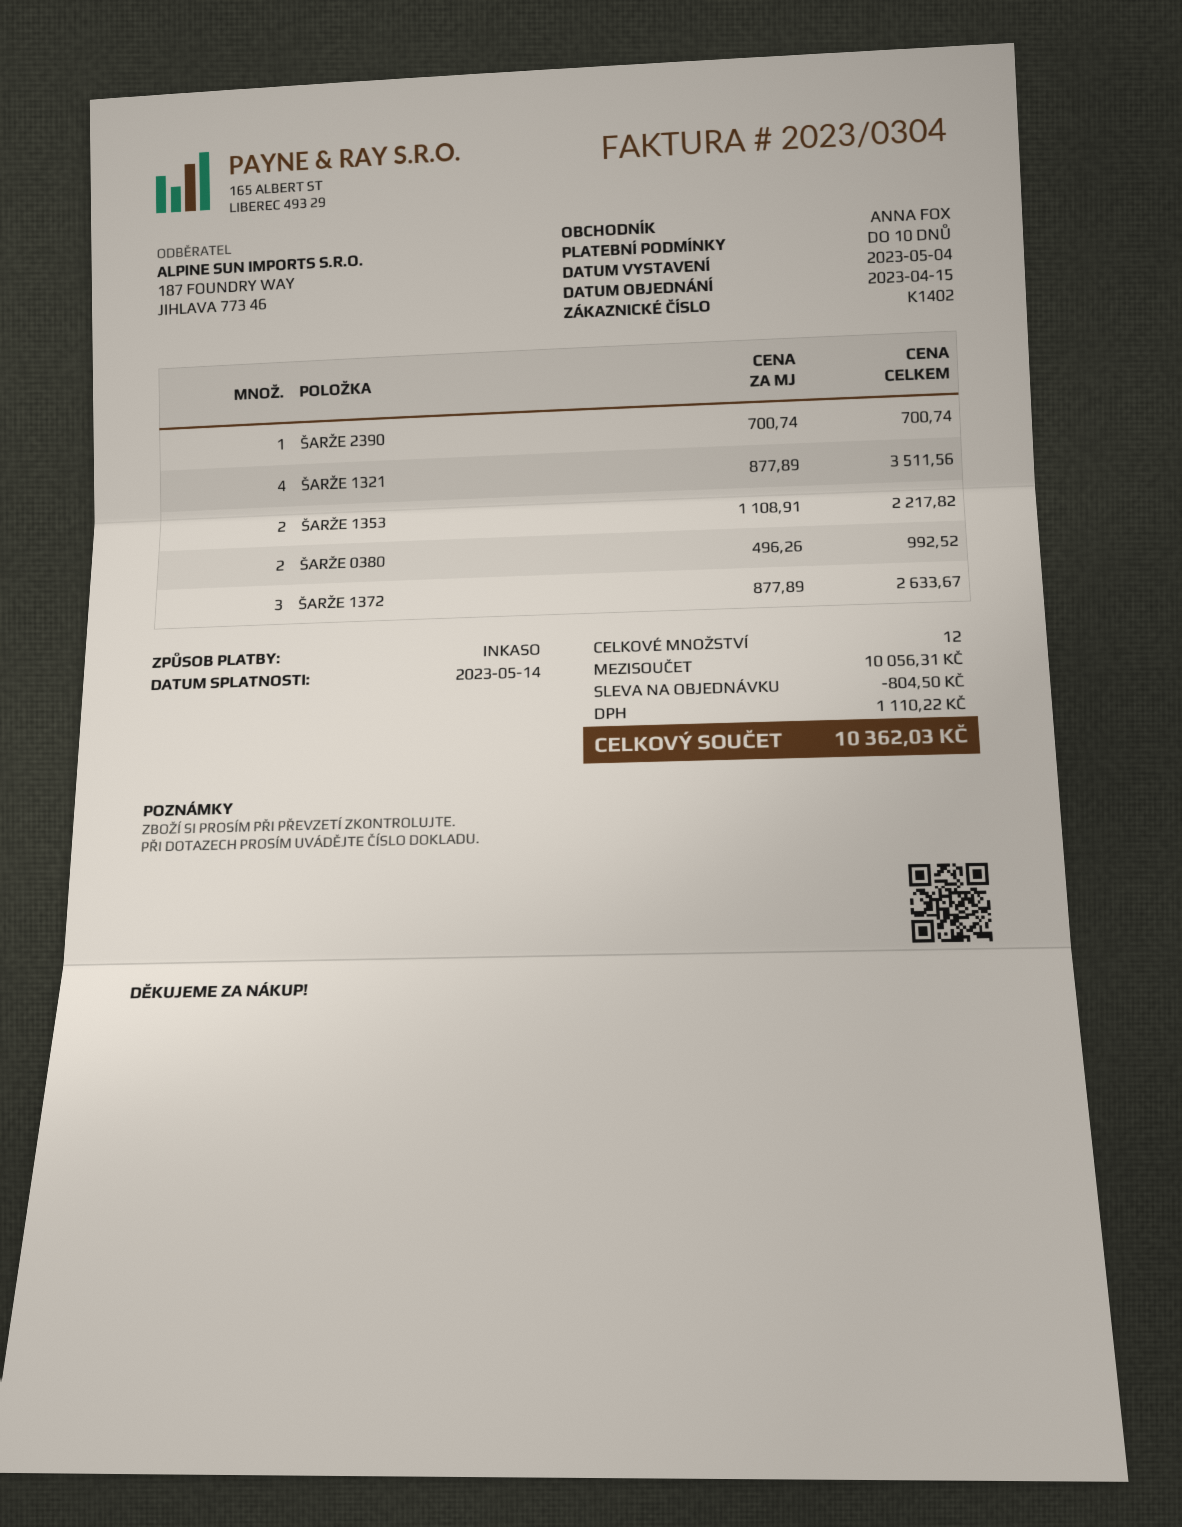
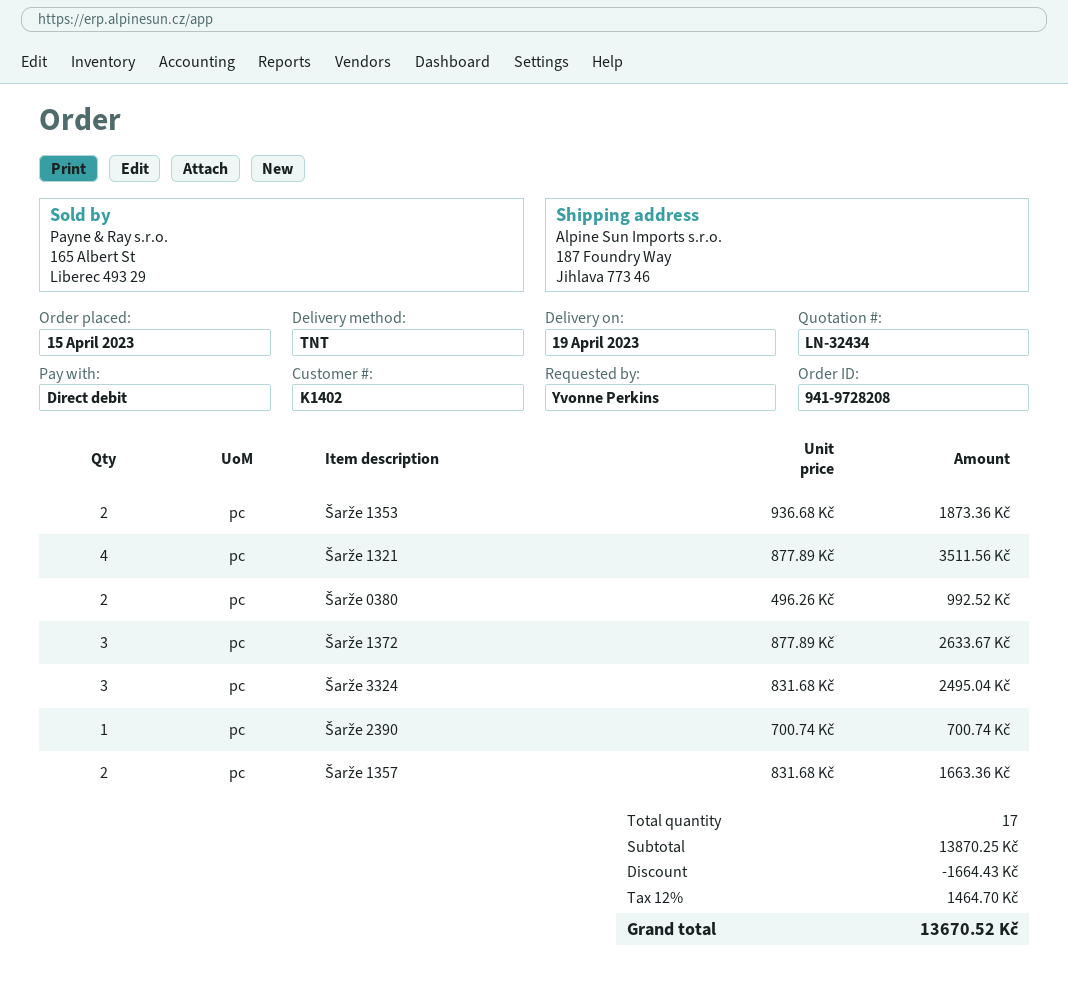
ŠARŽE 1353: 2 x 1108.91 = 2217.82 -> 2 x 936.68 = 1873.36
Šarže 3324: none -> 3 x 831.68 = 2495.04
Šarže 1357: none -> 2 x 831.68 = 1663.36
total quantity: 12 -> 17
subtotal: 10056.31 -> 13870.25
discount: 804.50 -> 1664.43
tax: 1110.22 -> 1464.70
total: 10362.03 -> 13670.52

